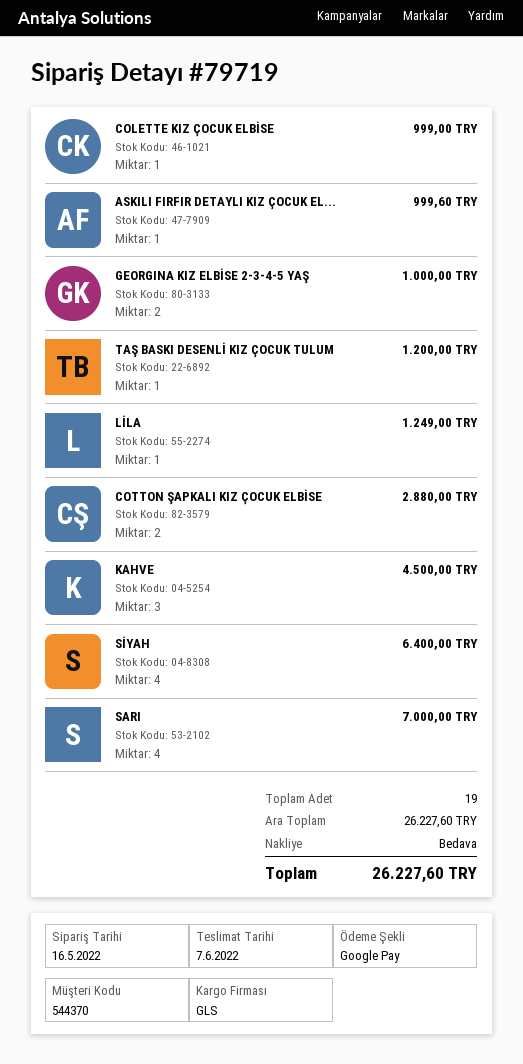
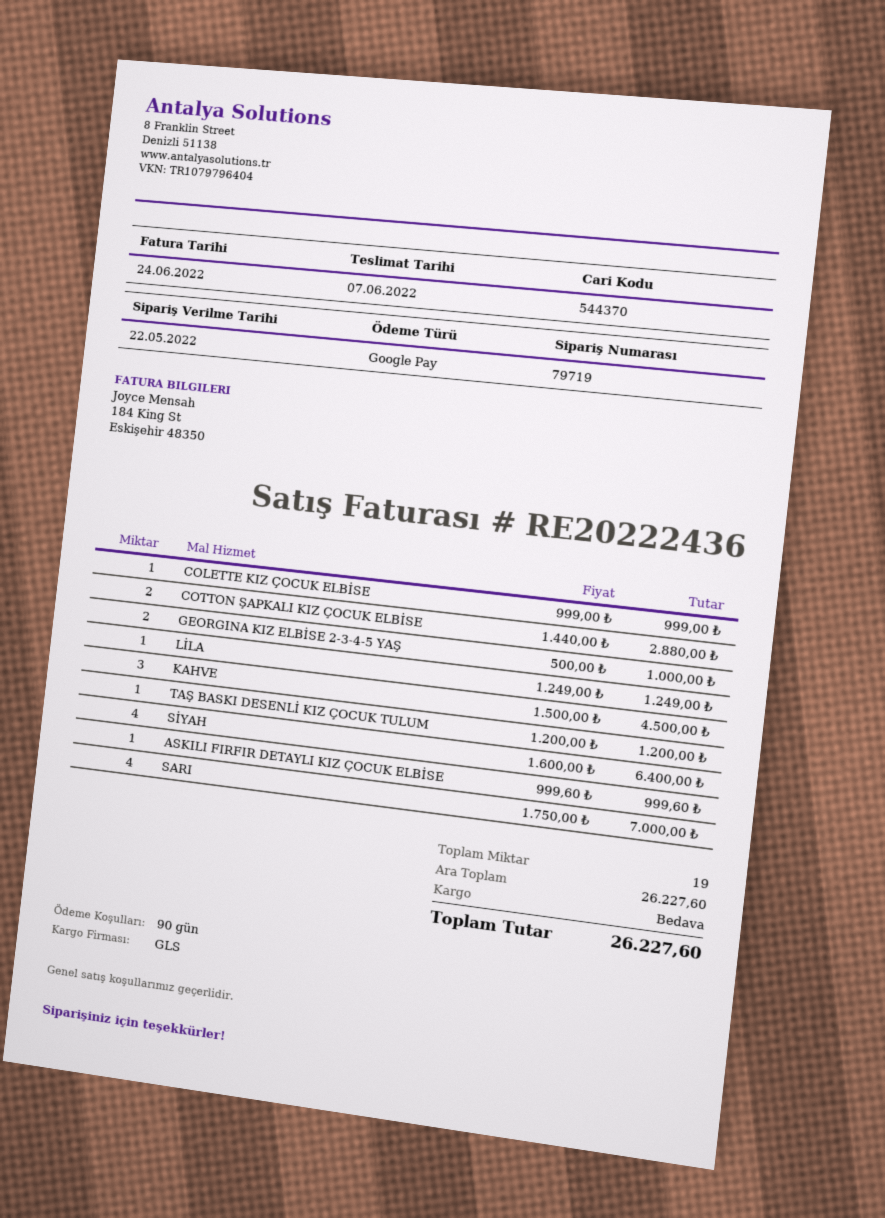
order date: 2022-05-16 -> 2022-05-22

